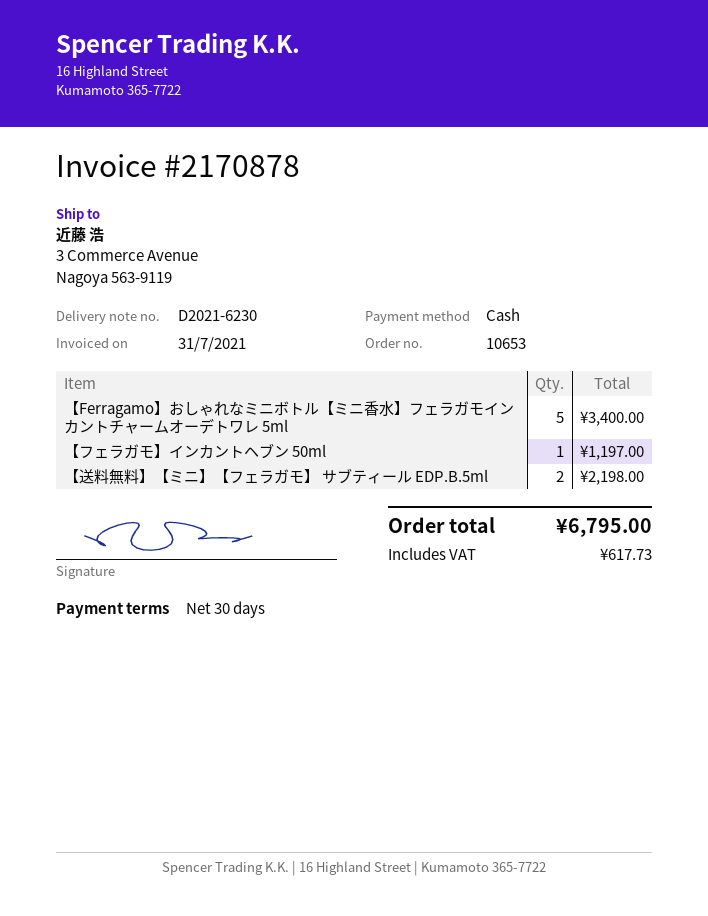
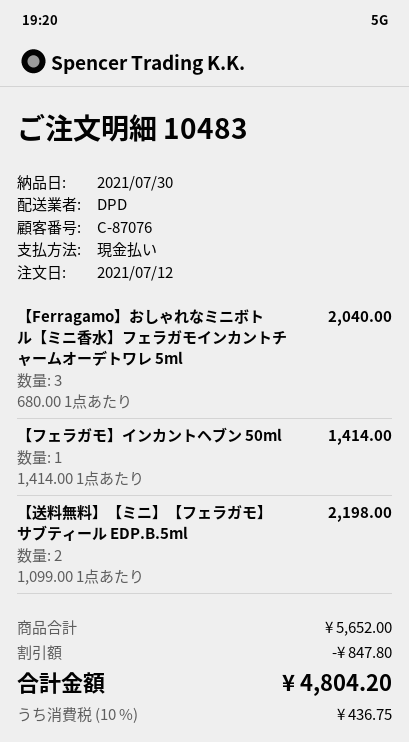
order number: 10653 -> 10483
【Ferragamo】おしゃれなミニボトル【ミニ香水】フェラガモインカントチャームオーデトワレ 5ml: 5 for 3400.00 -> 3 for 2040.00
【フェラガモ】インカントヘブン 50ml: 1 for 1197.00 -> 1 for 1414.00
discount: none -> 847.80
tax: 617.73 -> 436.75
total: 6795.00 -> 4804.20

